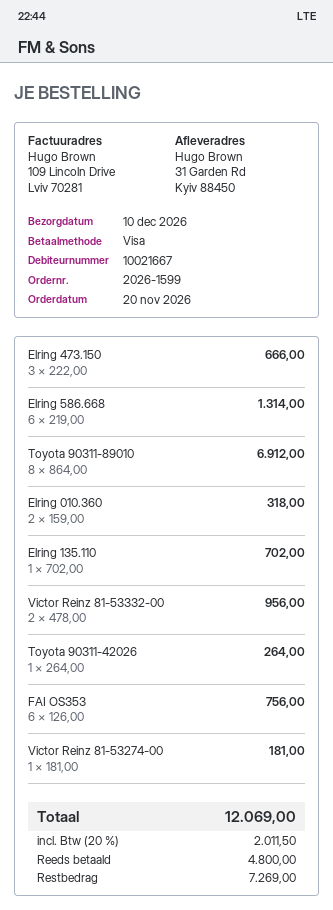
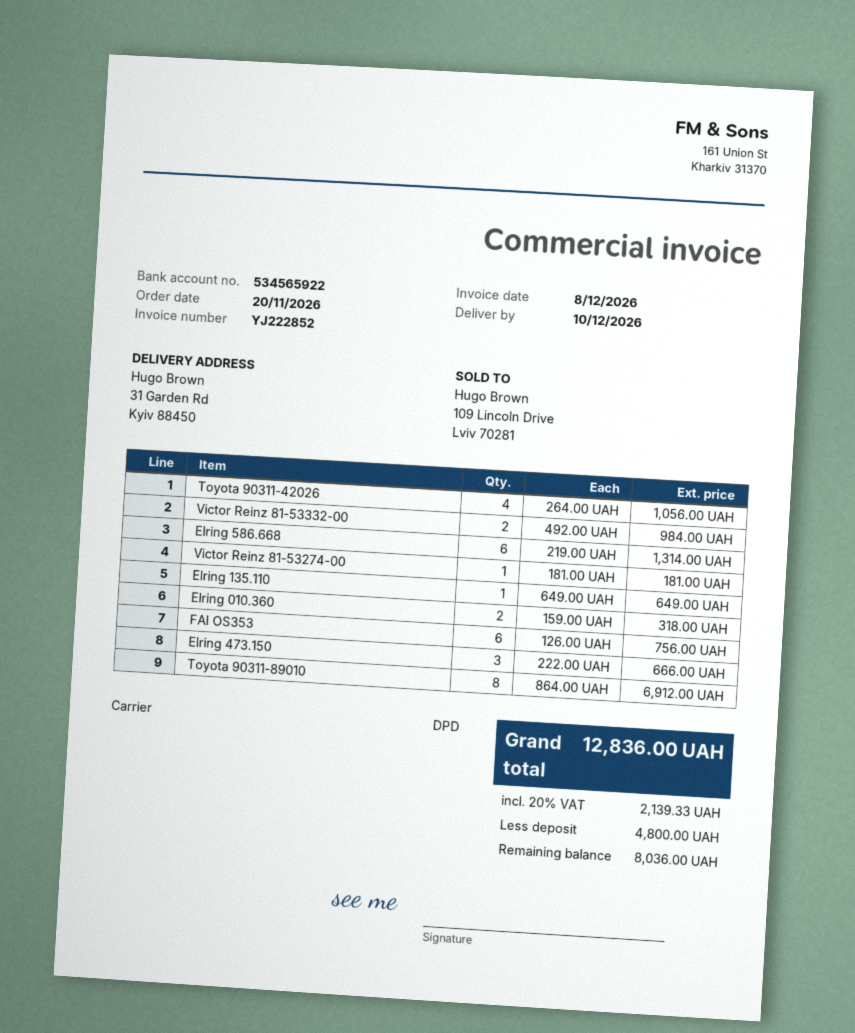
Elring 135.110: 1 x 702.00 = 702.00 -> 1 x 649.00 = 649.00
Victor Reinz 81-53332-00: 2 x 478.00 = 956.00 -> 2 x 492.00 = 984.00
Toyota 90311-42026: 1 x 264.00 = 264.00 -> 4 x 264.00 = 1056.00
tax: 20% = 2011.50 -> 20% = 2139.33
total: 12069.00 -> 12836.00
balance: 7269.00 -> 8036.00

